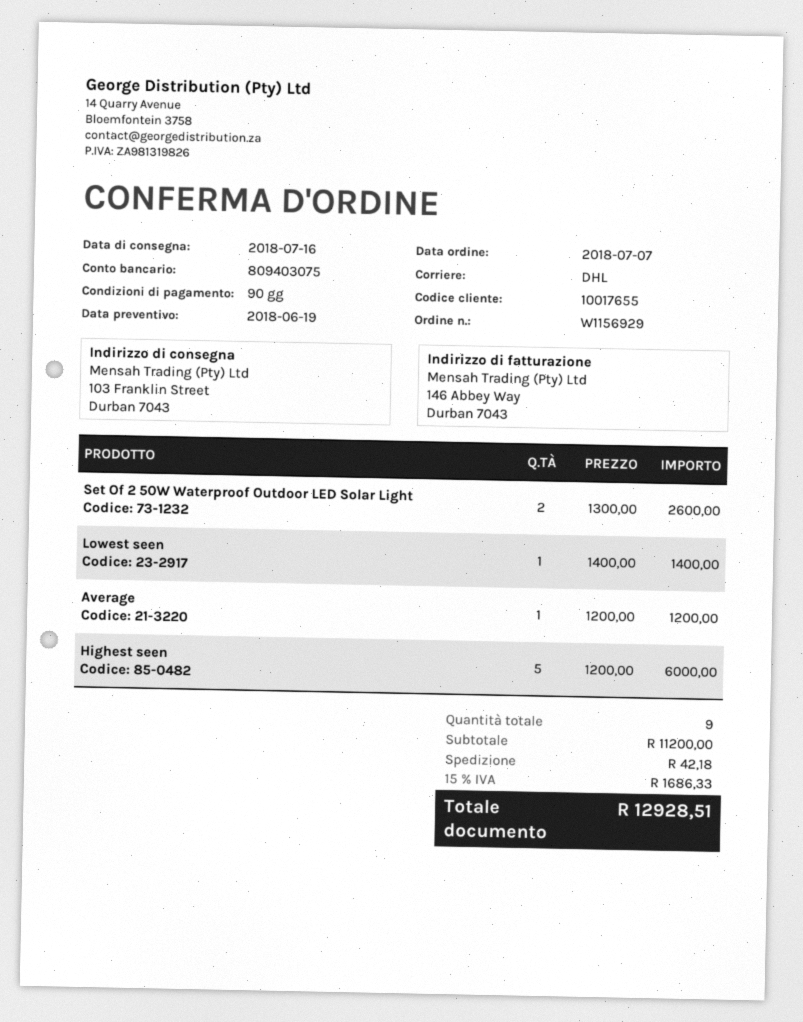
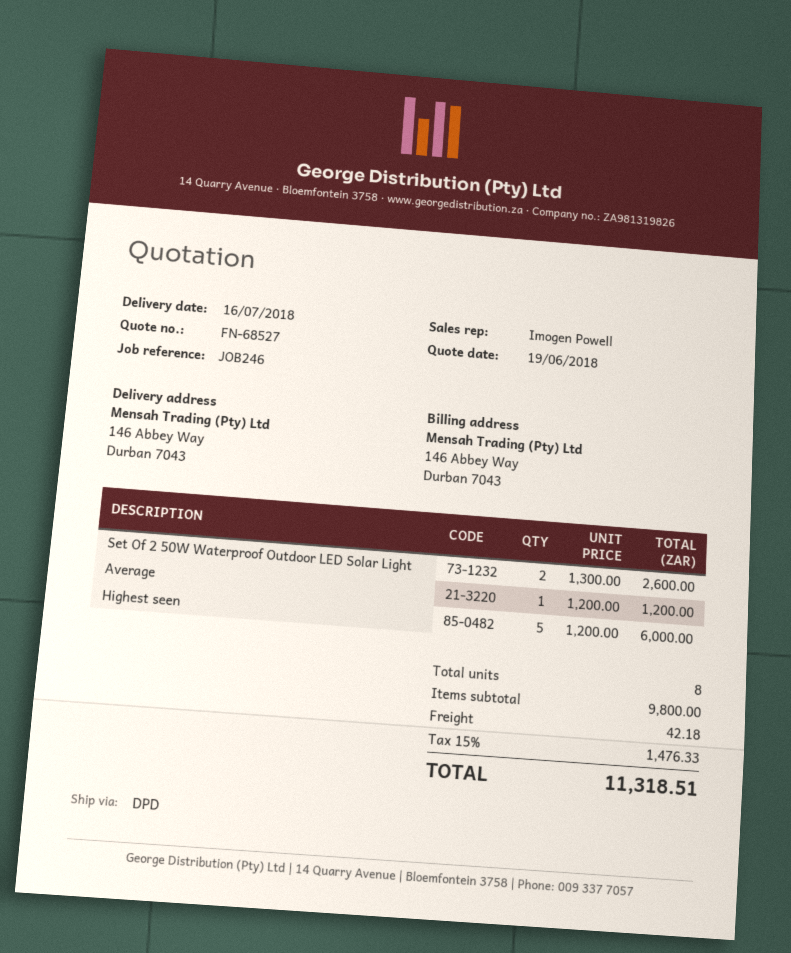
shipping method: DHL -> DPD
ship to: 103 Franklin Street, Durban 7043 -> 146 Abbey Way, Durban 7043
Lowest seen: 1 x 1400.00 = 1400.00 -> none
total quantity: 9 -> 8
subtotal: 11200.00 -> 9800.00
tax: 15% = 1686.33 -> 15% = 1476.33
total: 12928.51 -> 11318.51

